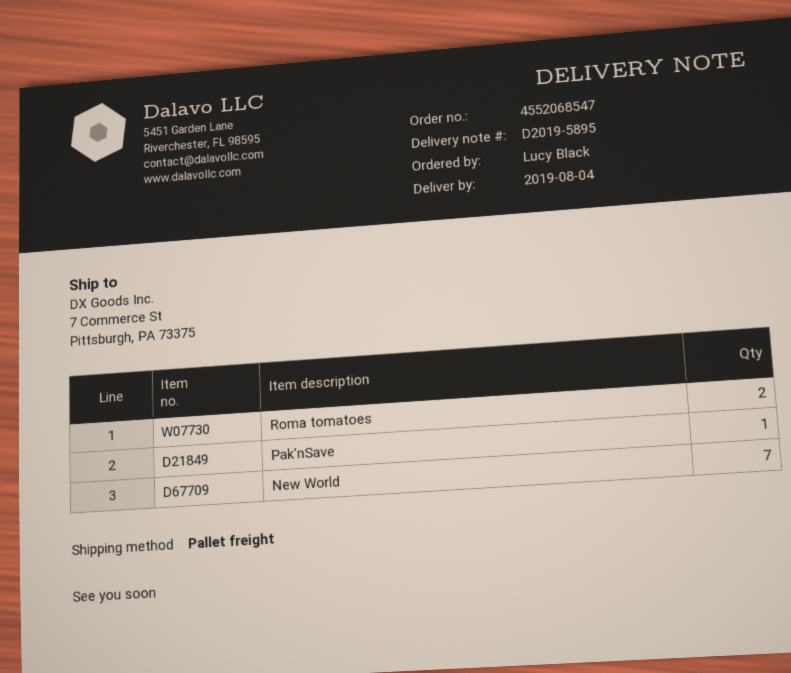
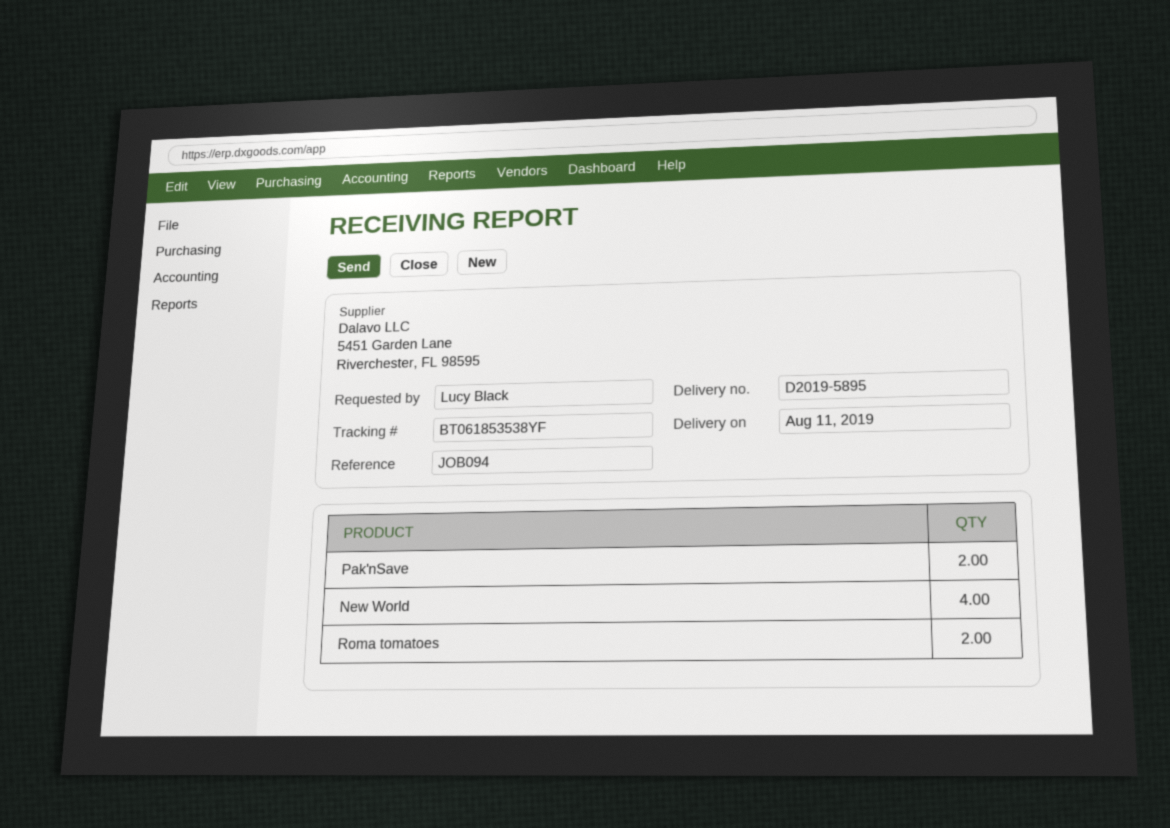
delivery date: 2019-08-04 -> 2019-08-11
Pak'nSave: 1 -> 2
New World: 7 -> 4

